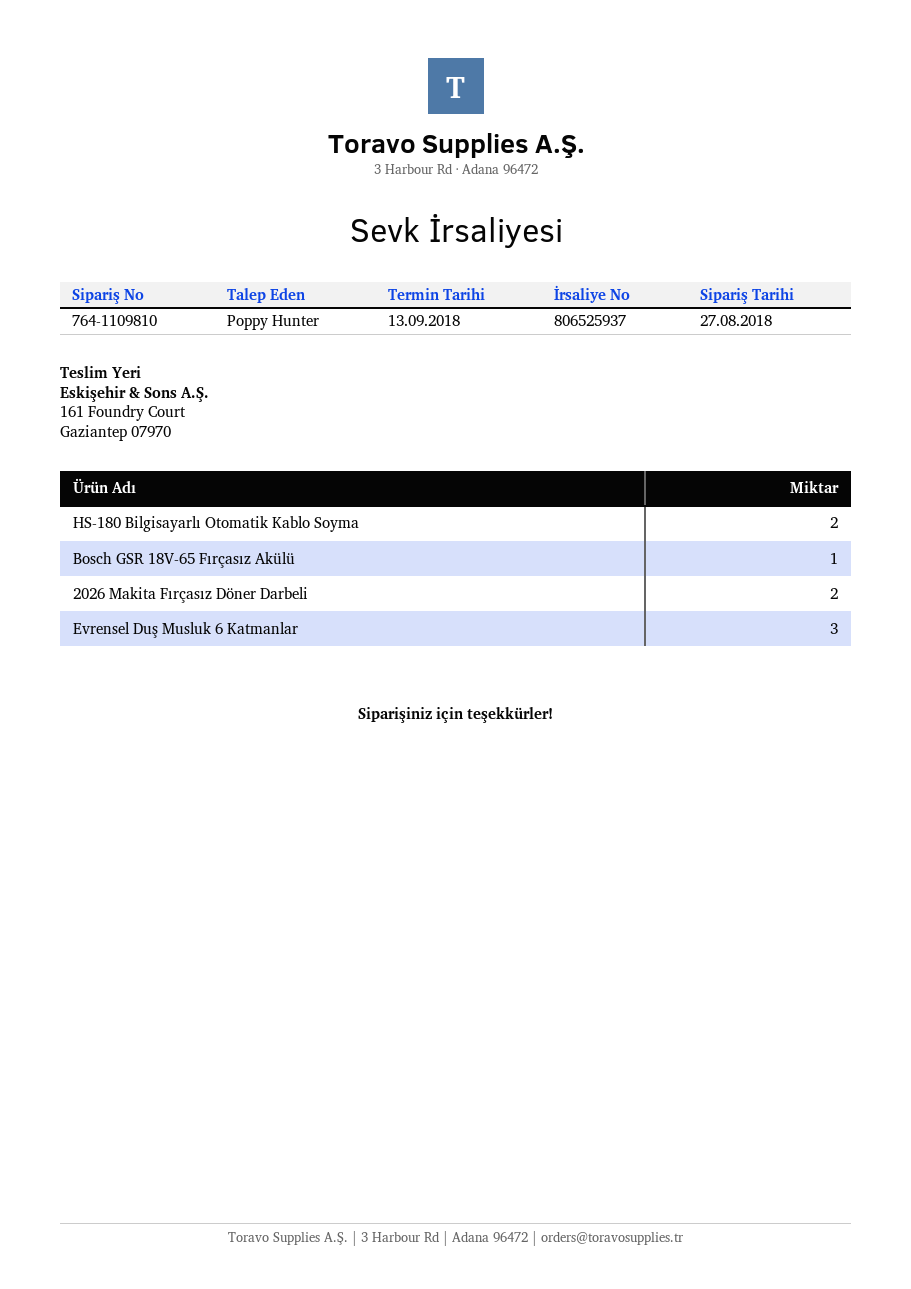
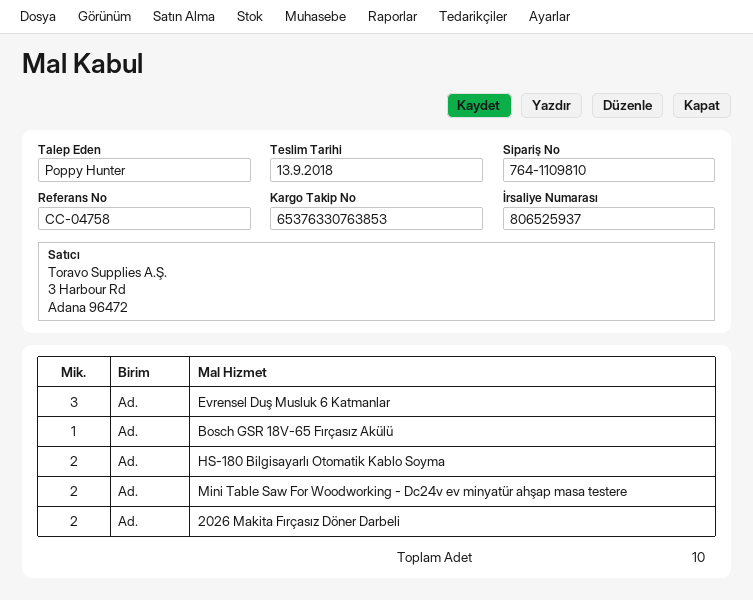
Mini Table Saw For Woodworking - Dc24v ev minyatür ahşap masa testere: none -> 2

